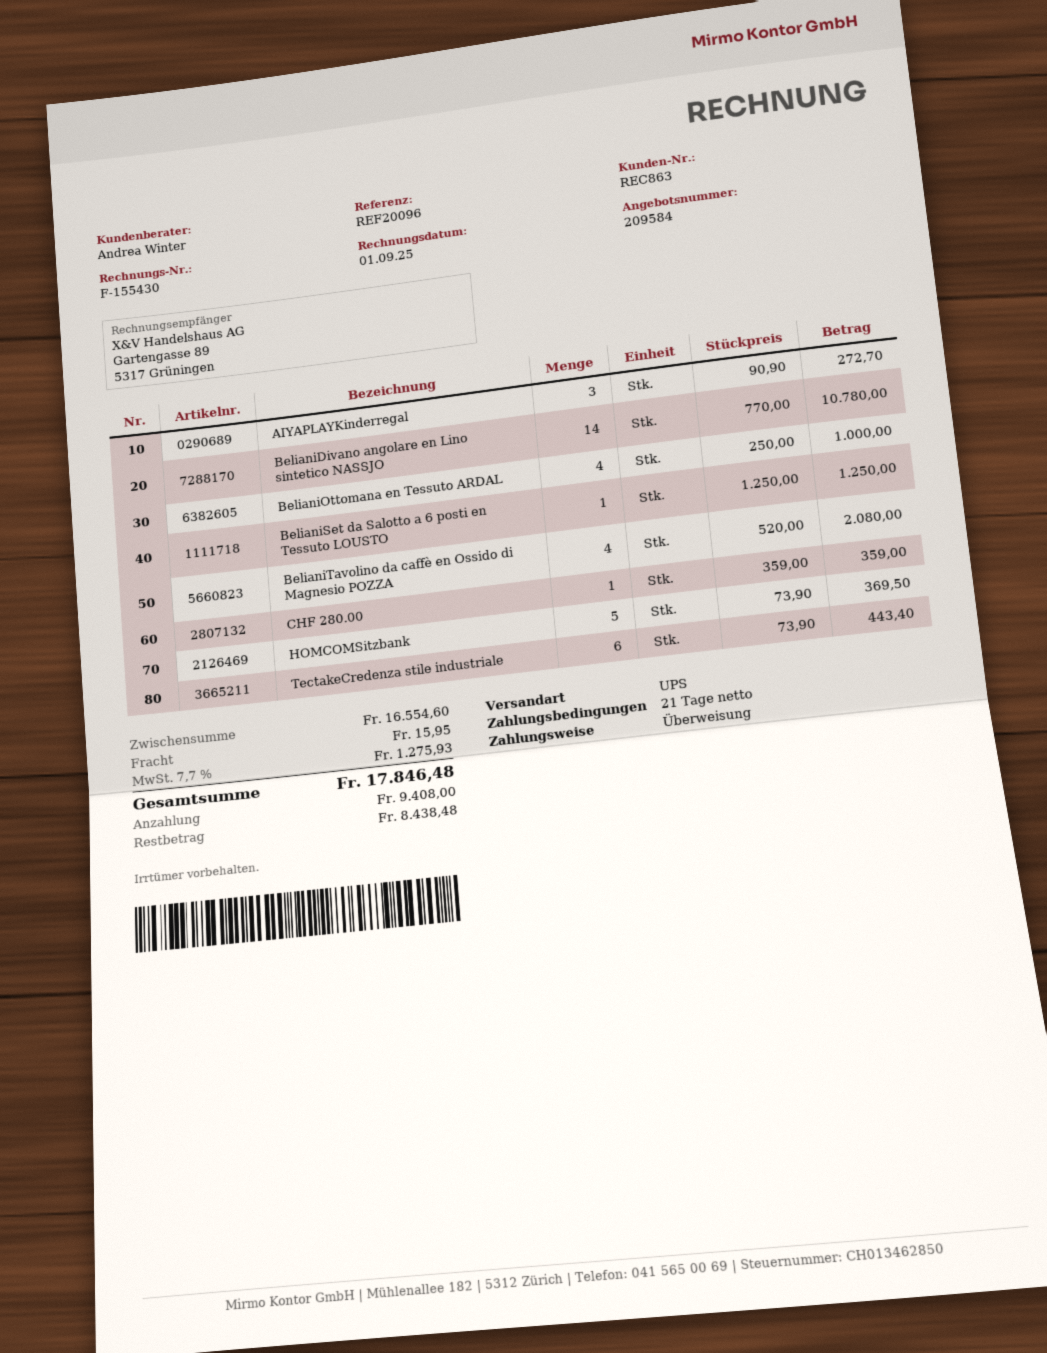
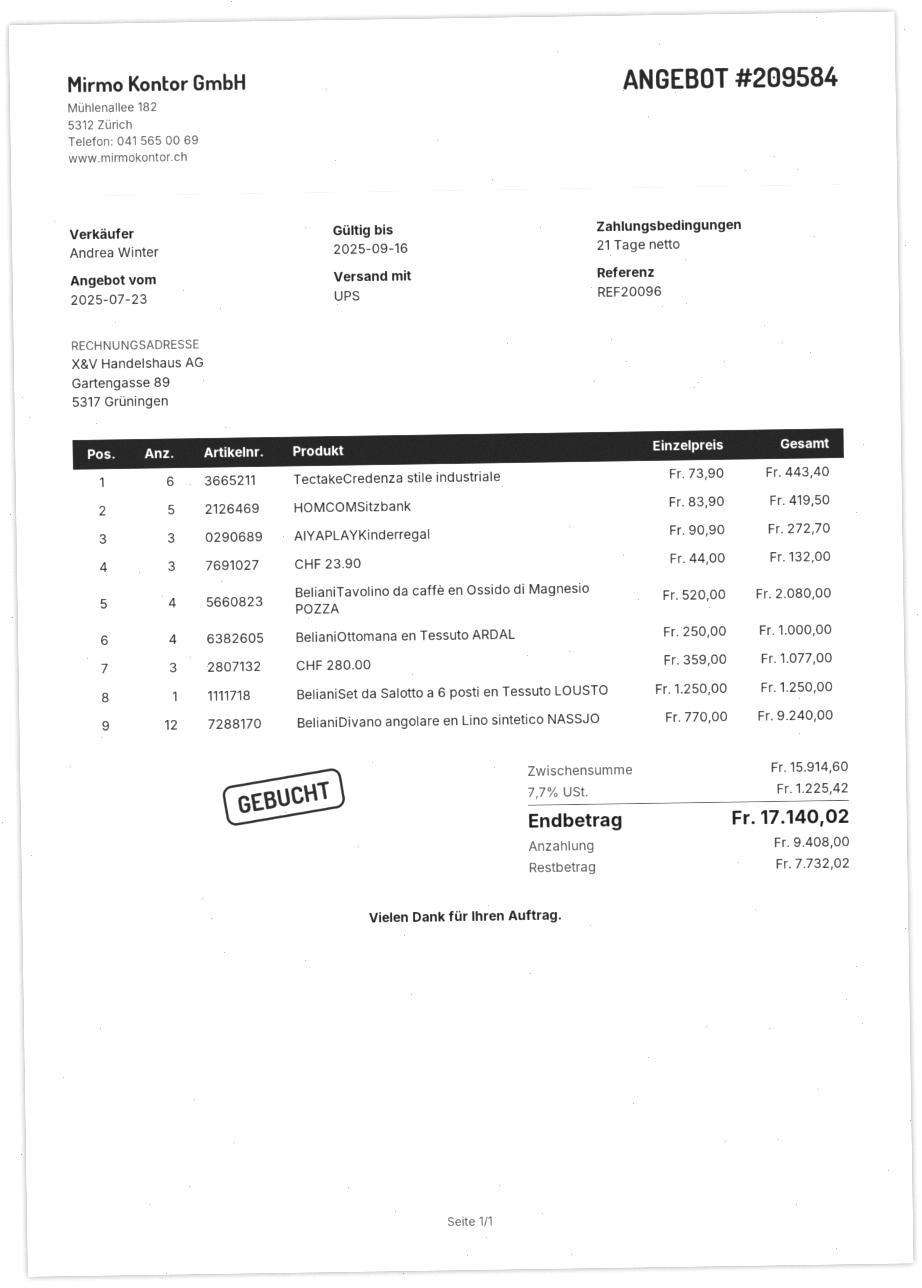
BelianiDivano angolare en Lino sintetico NASSJO: 14 x 770.00 = 10780.00 -> 12 x 770.00 = 9240.00
CHF 280.00: 1 x 359.00 = 359.00 -> 3 x 359.00 = 1077.00
HOMCOMSitzbank: 5 x 73.90 = 369.50 -> 5 x 83.90 = 419.50
CHF 23.90: none -> 3 x 44.00 = 132.00
subtotal: 16554.60 -> 15914.60
shipping: 15.95 -> none
tax: 7.7% = 1275.93 -> 7.7% = 1225.42
total: 17846.48 -> 17140.02
balance: 8438.48 -> 7732.02

